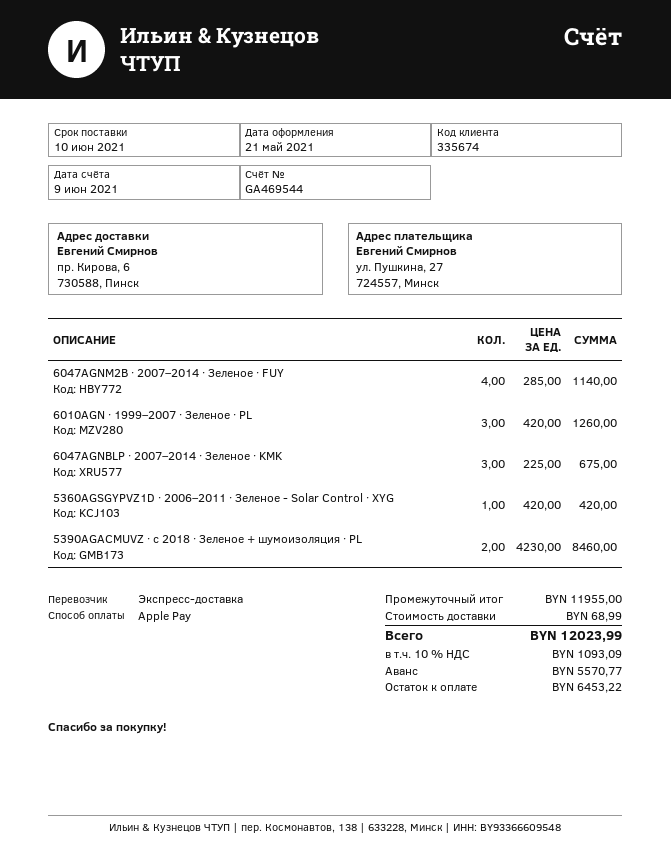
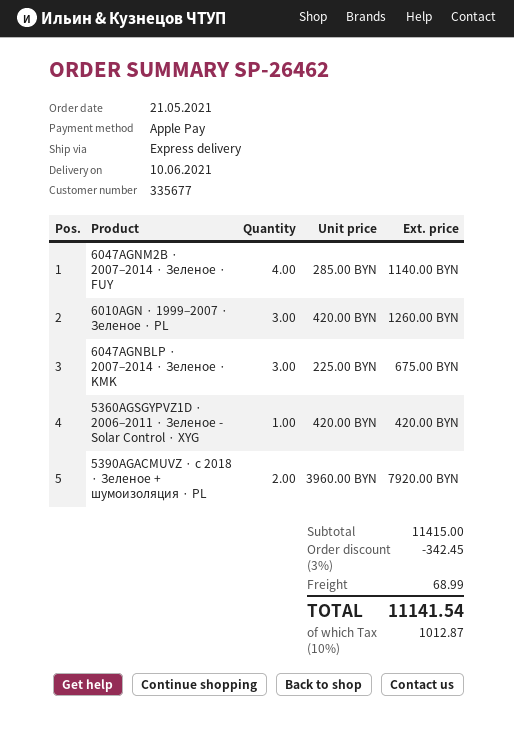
customer number: 335674 -> 335677
5390AGACMUVZ · с 2018 · Зеленое + шумоизоляция · PL: 2 x 4230.00 = 8460.00 -> 2 x 3960.00 = 7920.00
subtotal: 11955.00 -> 11415.00
discount: none -> 3% = 342.45
tax: 10% = 1093.09 -> 10% = 1012.87
total: 12023.99 -> 11141.54

